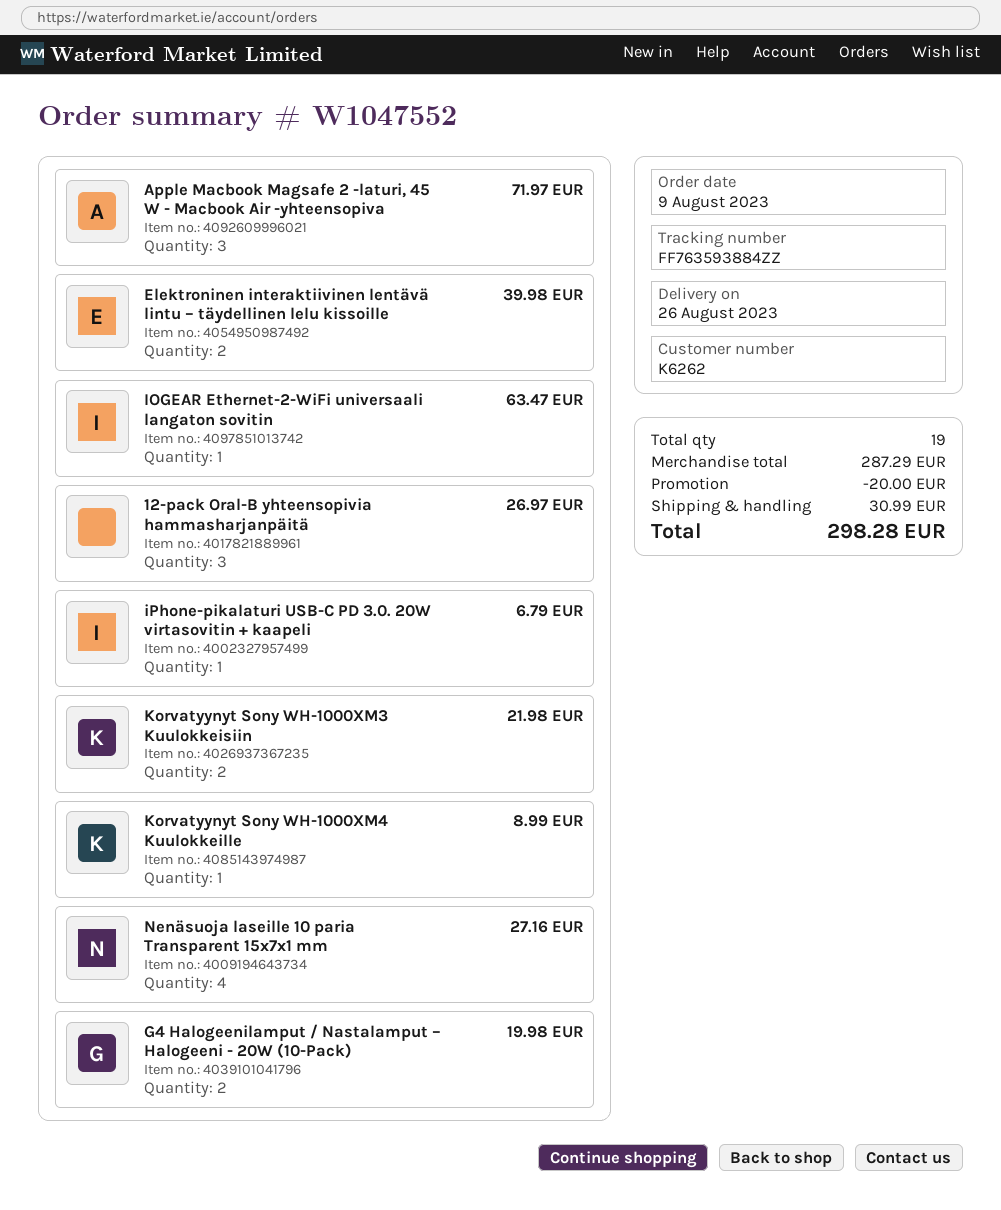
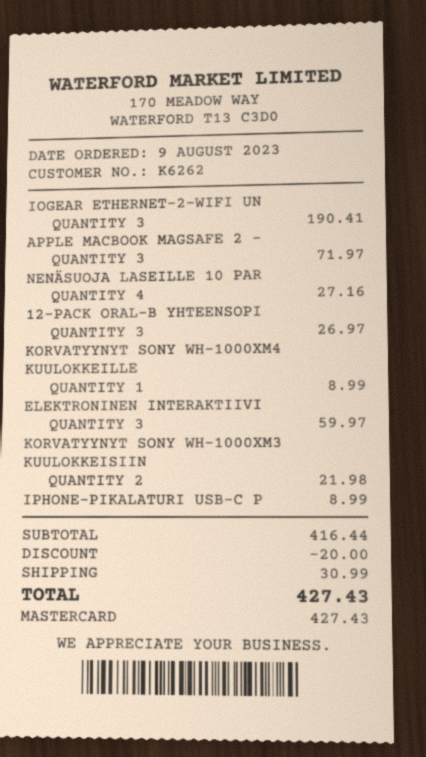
Elektroninen interaktiivinen lentävä lintu – täydellinen lelu kissoille: 2 for 39.98 -> 3 for 59.97
IOGEAR Ethernet-2-WiFi universaali langaton sovitin: 1 for 63.47 -> 3 for 190.41
iPhone-pikalaturi USB-C PD 3.0. 20W virtasovitin + kaapeli: 1 for 6.79 -> 1 for 8.99
G4 Halogeenilamput / Nastalamput – Halogeeni - 20W (10-Pack): 2 for 19.98 -> none
subtotal: 287.29 -> 416.44
total: 298.28 -> 427.43

